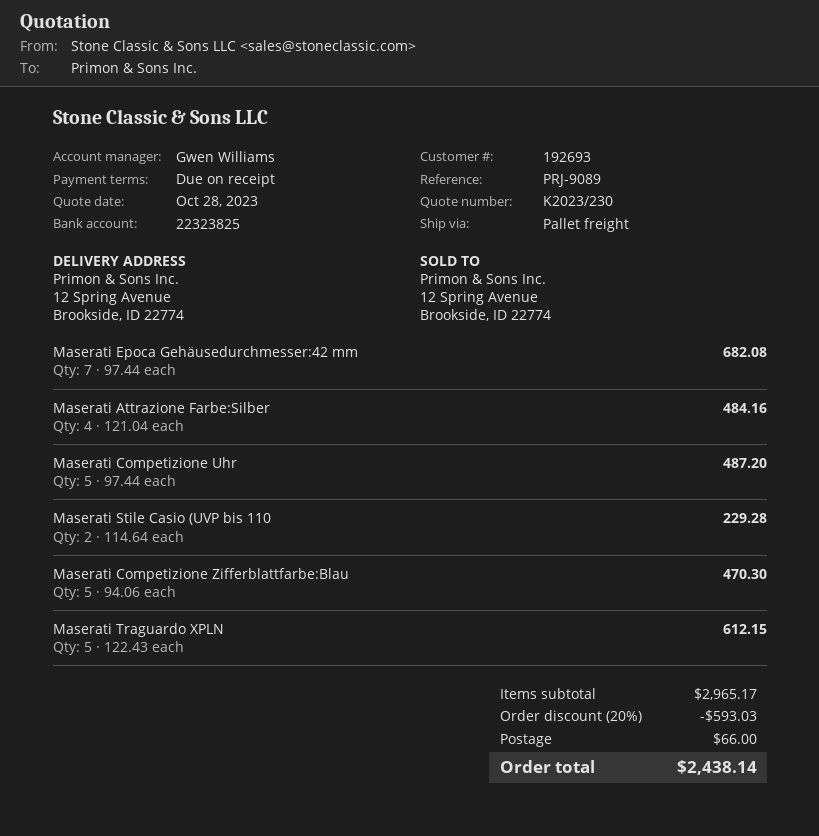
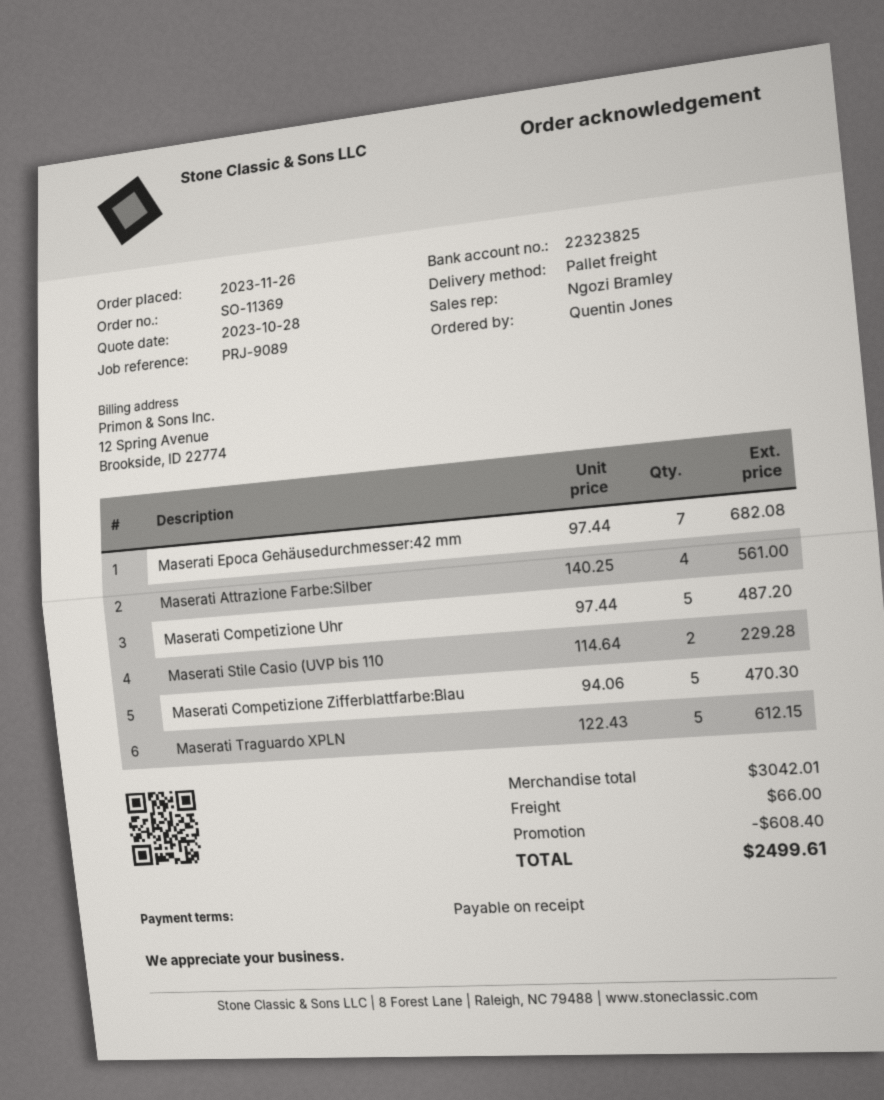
sales rep: Gwen Williams -> Ngozi Bramley
Maserati Attrazione Farbe:Silber: 4 x 121.04 = 484.16 -> 4 x 140.25 = 561.00
subtotal: 2965.17 -> 3042.01
discount: 593.03 -> 608.40
total: 2438.14 -> 2499.61

